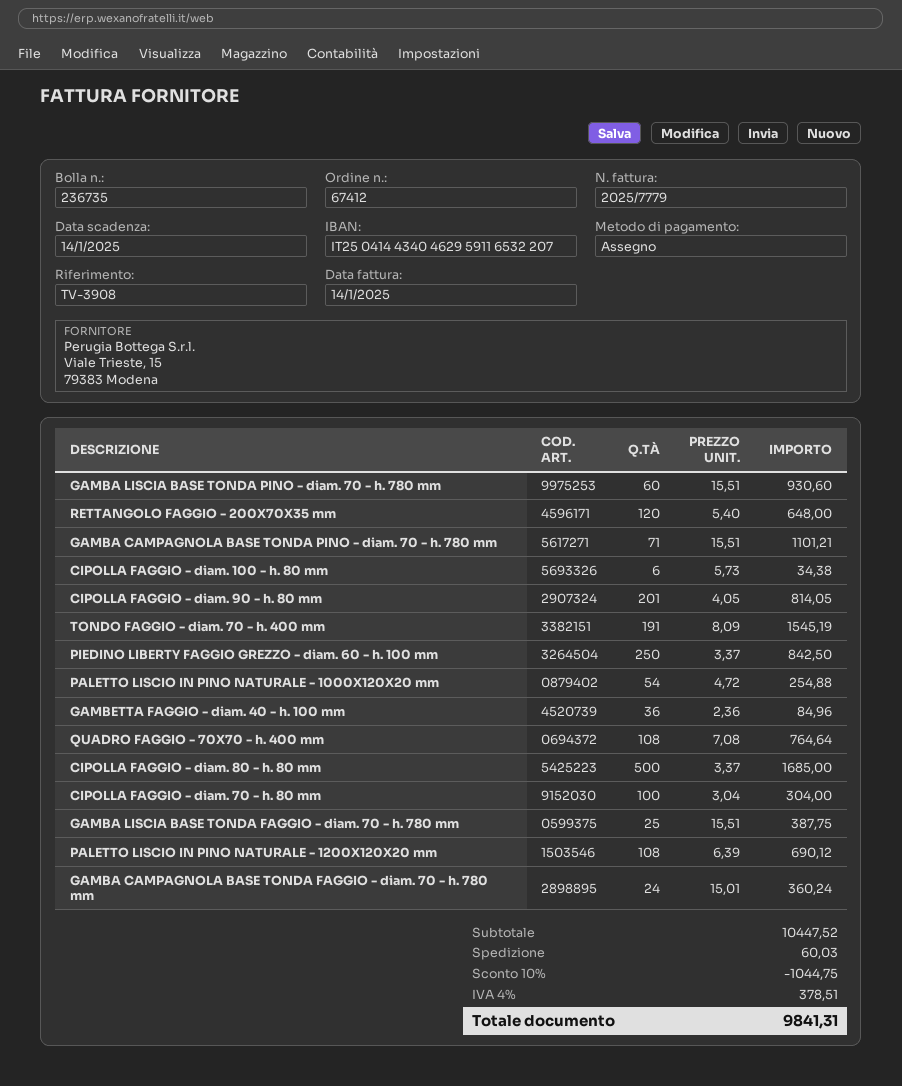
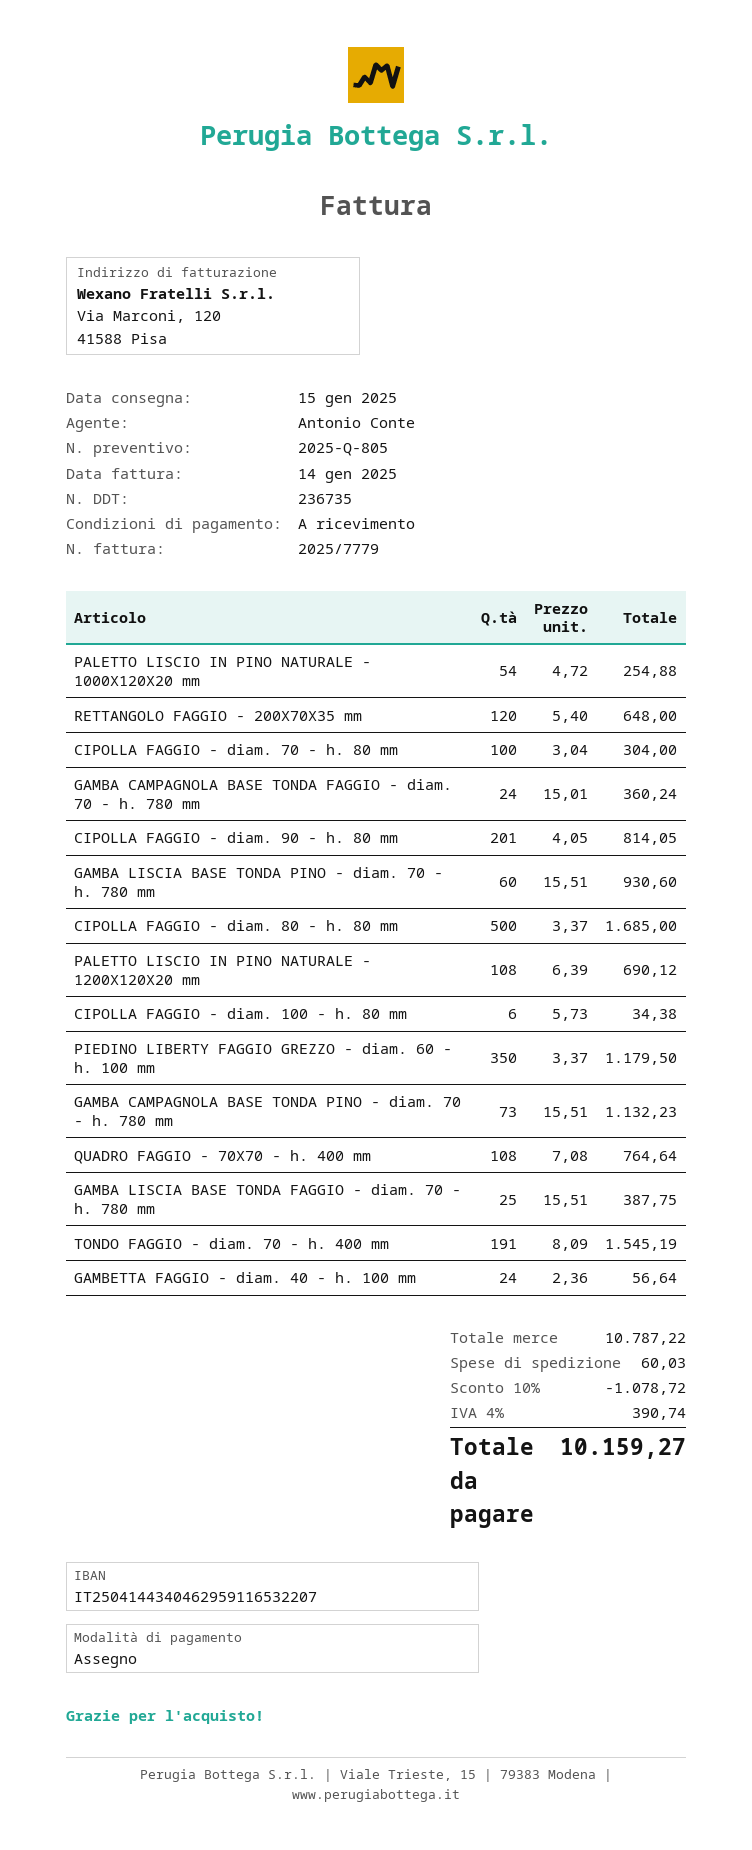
GAMBA CAMPAGNOLA BASE TONDA PINO - diam. 70 - h. 780 mm: 71 x 15.51 = 1101.21 -> 73 x 15.51 = 1132.23
PIEDINO LIBERTY FAGGIO GREZZO - diam. 60 - h. 100 mm: 250 x 3.37 = 842.50 -> 350 x 3.37 = 1179.50
GAMBETTA FAGGIO - diam. 40 - h. 100 mm: 36 x 2.36 = 84.96 -> 24 x 2.36 = 56.64
subtotal: 10447.52 -> 10787.22
discount: 10% = 1044.75 -> 10% = 1078.72
tax: 4% = 378.51 -> 4% = 390.74
total: 9841.31 -> 10159.27

